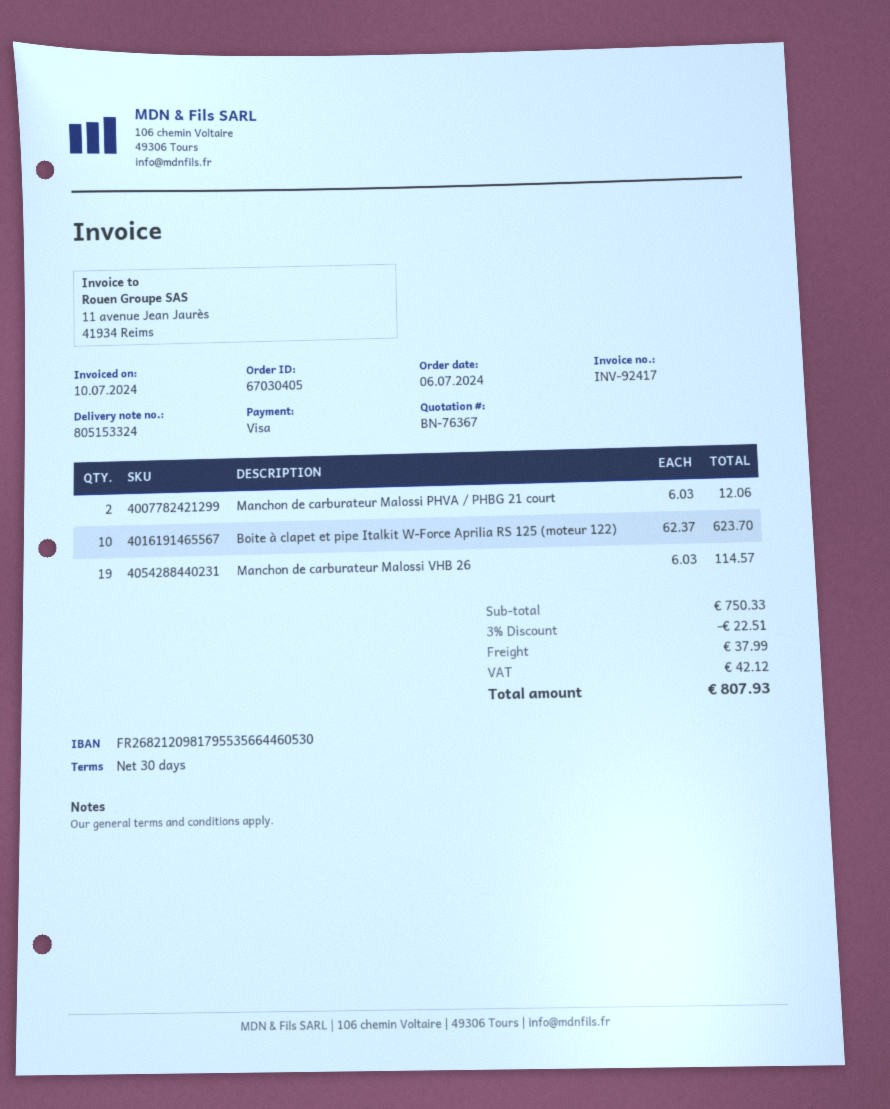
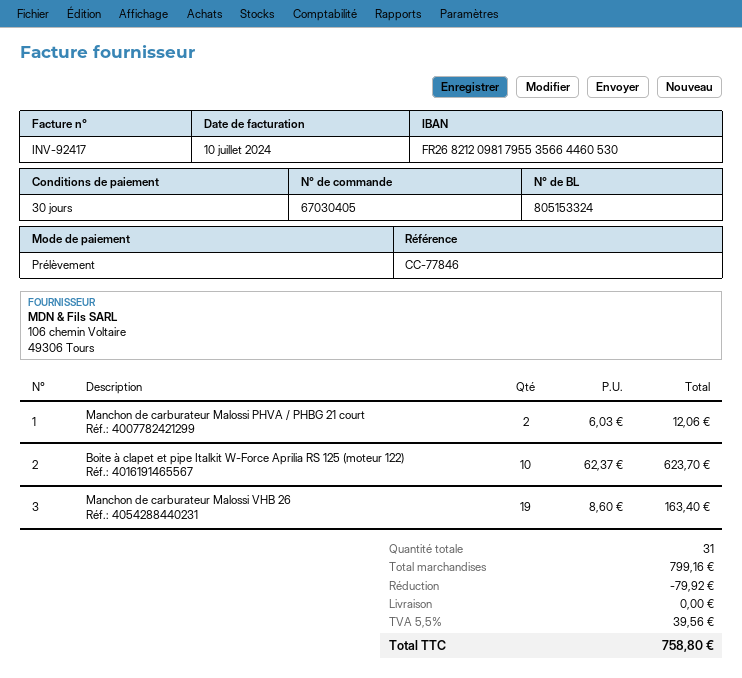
payment method: Visa -> direct debit
Manchon de carburateur Malossi VHB 26: 19 x 6.03 = 114.57 -> 19 x 8.60 = 163.40
subtotal: 750.33 -> 799.16
discount: 22.51 -> 79.92
shipping: 37.99 -> 0.00
tax: 42.12 -> 39.56
total: 807.93 -> 758.80

